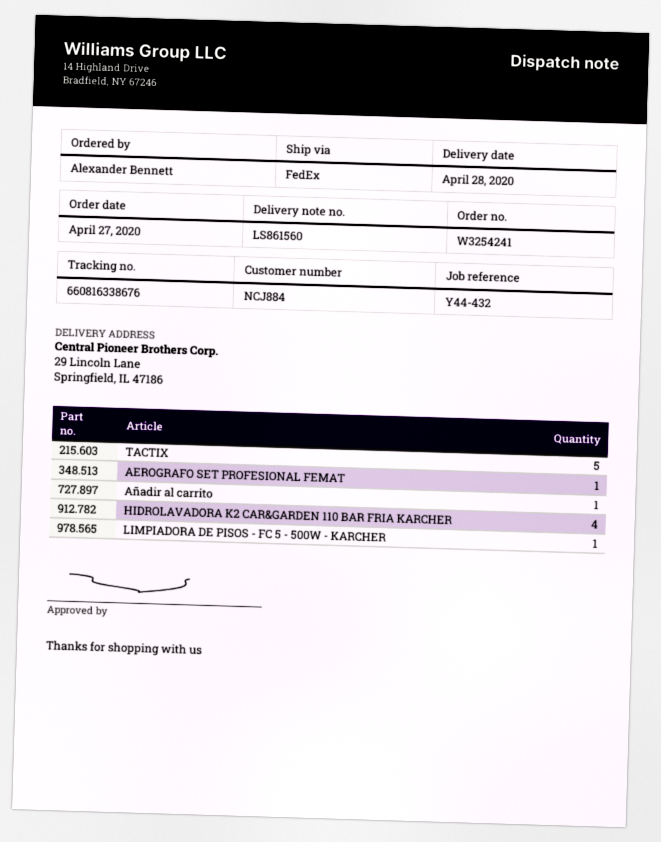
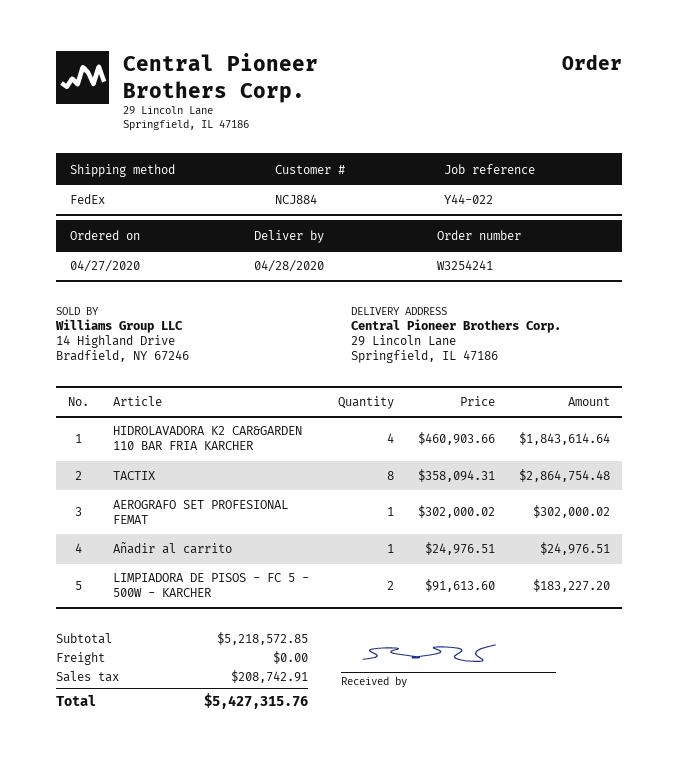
reference: Y44-432 -> Y44-022
TACTIX: 5 -> 8
LIMPIADORA DE PISOS - FC 5 - 500W - KARCHER: 1 -> 2

